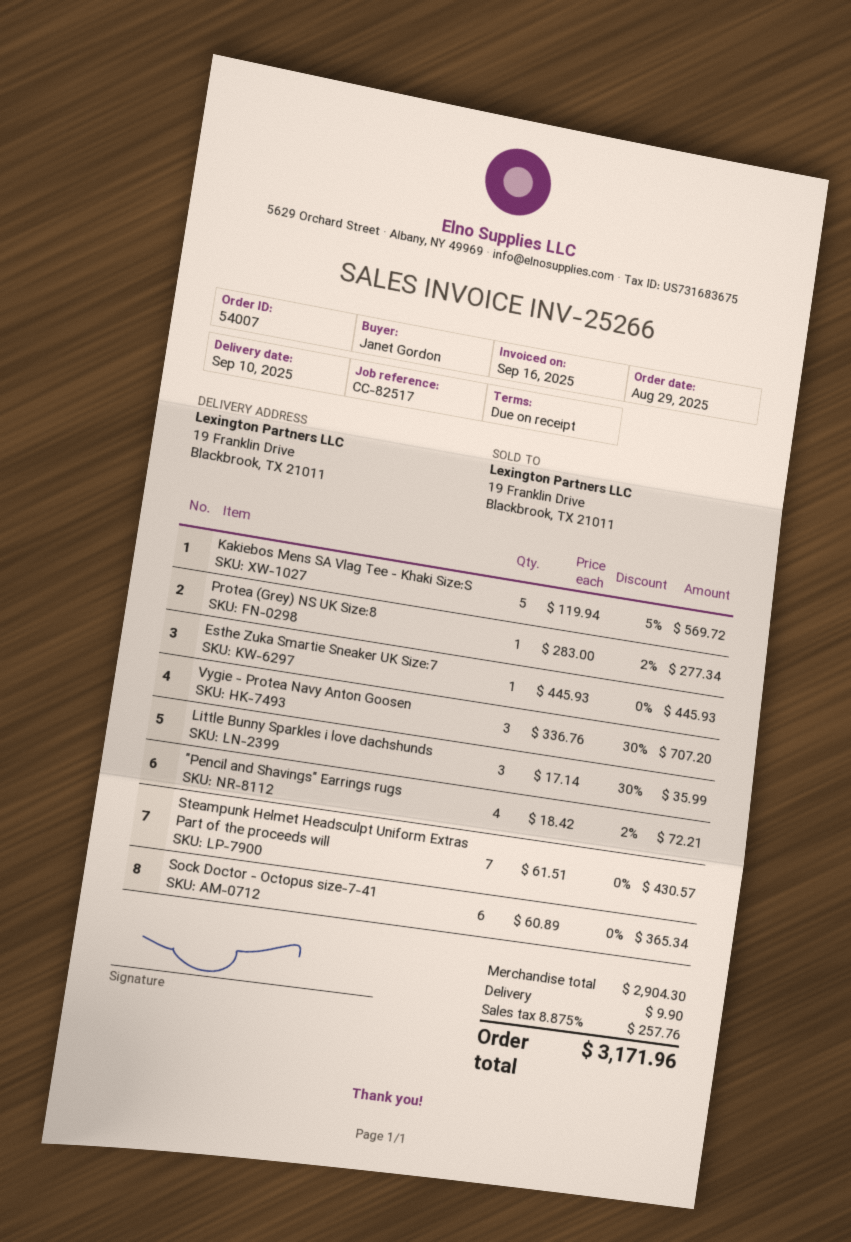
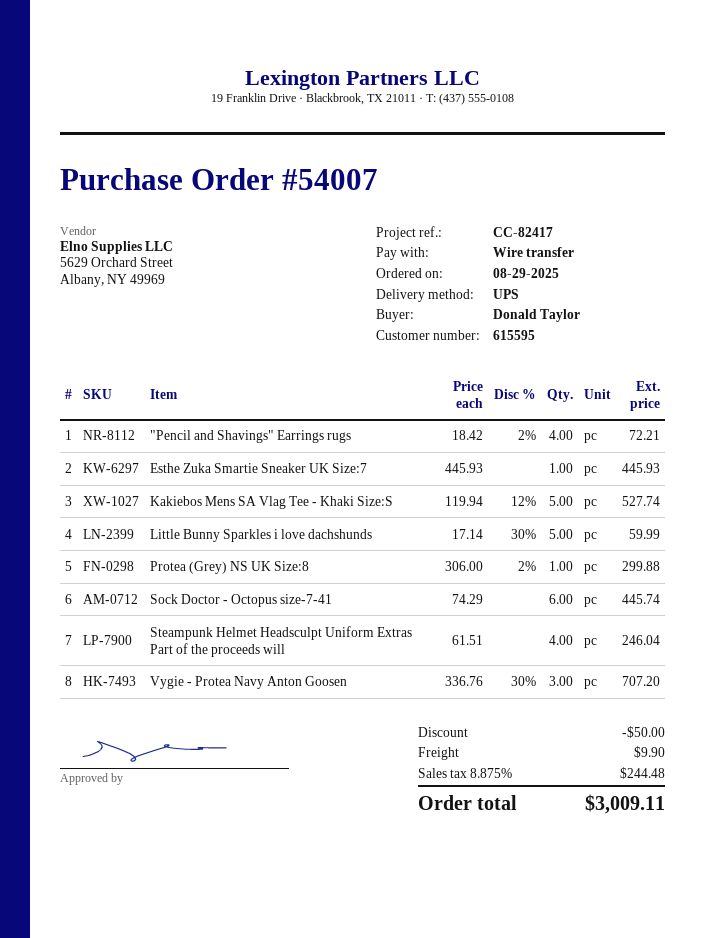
reference: CC-82517 -> CC-82417
ordered by: Janet Gordon -> Donald Taylor
Kakiebos Mens SA Vlag Tee - Khaki Size:S: 5 x 119.94 - 5% = 569.72 -> 5 x 119.94 - 12% = 527.74
Protea (Grey) NS UK Size:8: 1 x 283.00 - 2% = 277.34 -> 1 x 306.00 - 2% = 299.88
Little Bunny Sparkles i love dachshunds: 3 x 17.14 - 30% = 35.99 -> 5 x 17.14 - 30% = 59.99
Steampunk Helmet Headsculpt Uniform Extras Part of the proceeds will: 7 x 61.51 = 430.57 -> 4 x 61.51 = 246.04
Sock Doctor - Octopus size-7-41: 6 x 60.89 = 365.34 -> 6 x 74.29 = 445.74
discount: none -> 50.00
tax: 8.875% = 257.76 -> 8.875% = 244.48
total: 3171.96 -> 3009.11

